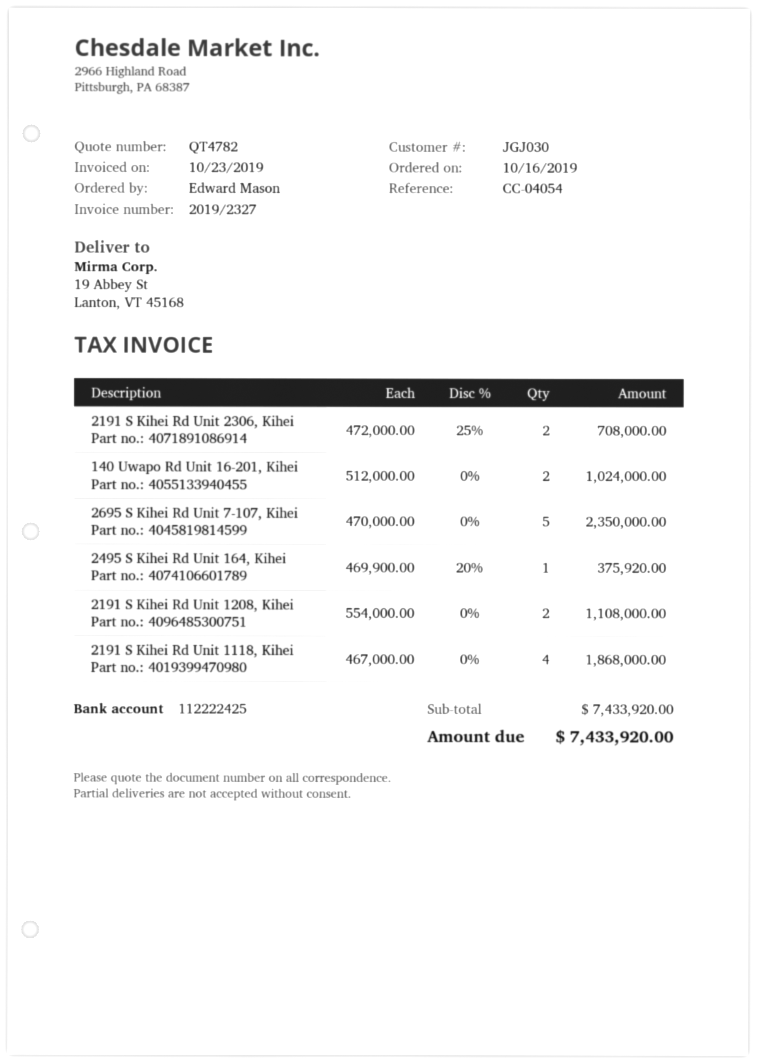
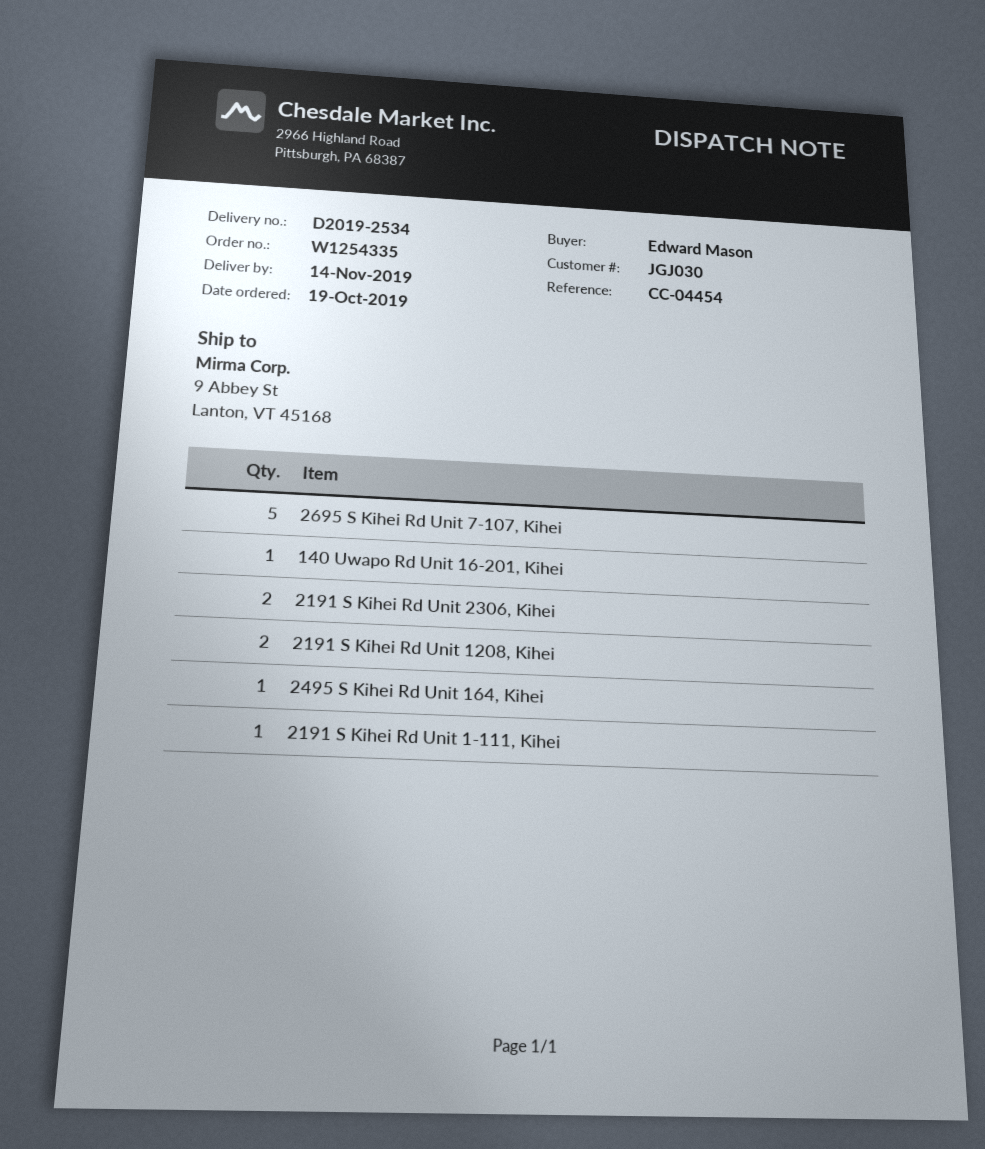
order date: 2019-10-16 -> 2019-10-19
reference: CC-04054 -> CC-04454
ship to: 19 Abbey St, Lanton, VT 45168 -> 9 Abbey St, Lanton, VT 45168
140 Uwapo Rd Unit 16-201, Kihei: 2 -> 1
2191 S Kihei Rd Unit 1118, Kihei: 4 -> none
2191 S Kihei Rd Unit 1-111, Kihei: none -> 1

